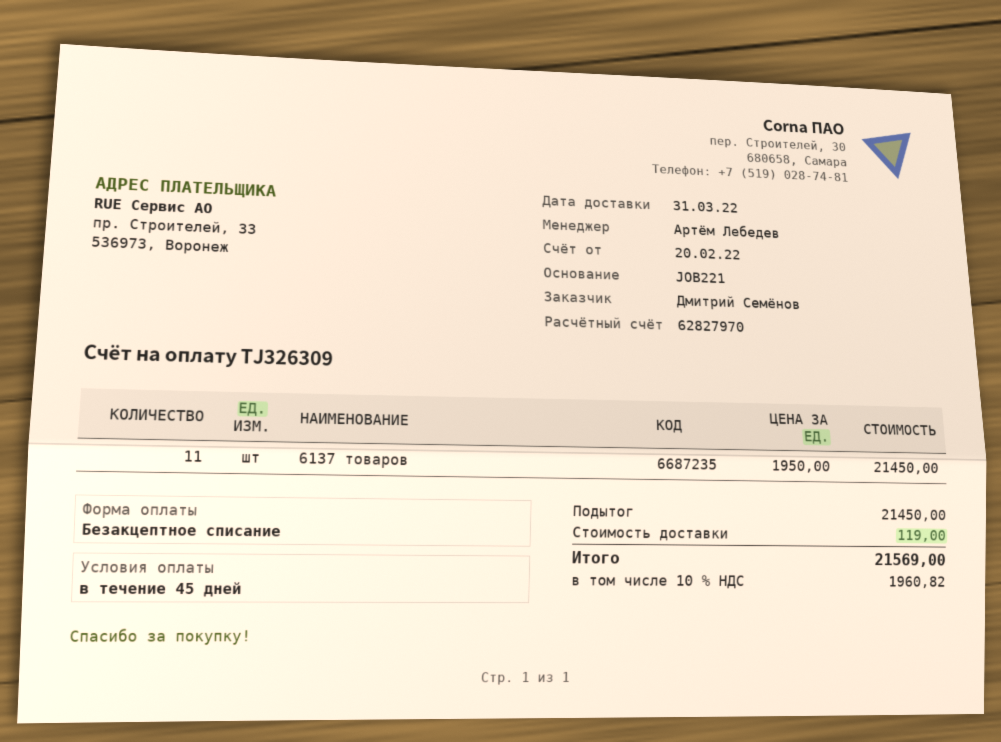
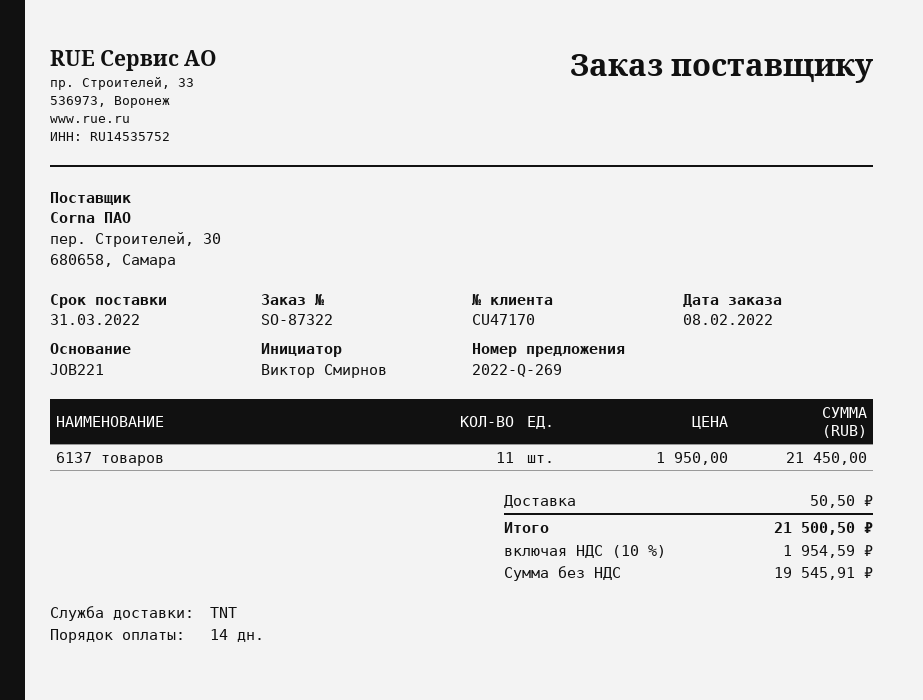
payment terms: 45 days -> 14 days
ordered by: Дмитрий Семёнов -> Виктор Смирнов
shipping: 119.00 -> 50.50
tax: 10% = 1960.82 -> 10% = 1954.59
total: 21569.00 -> 21500.50

